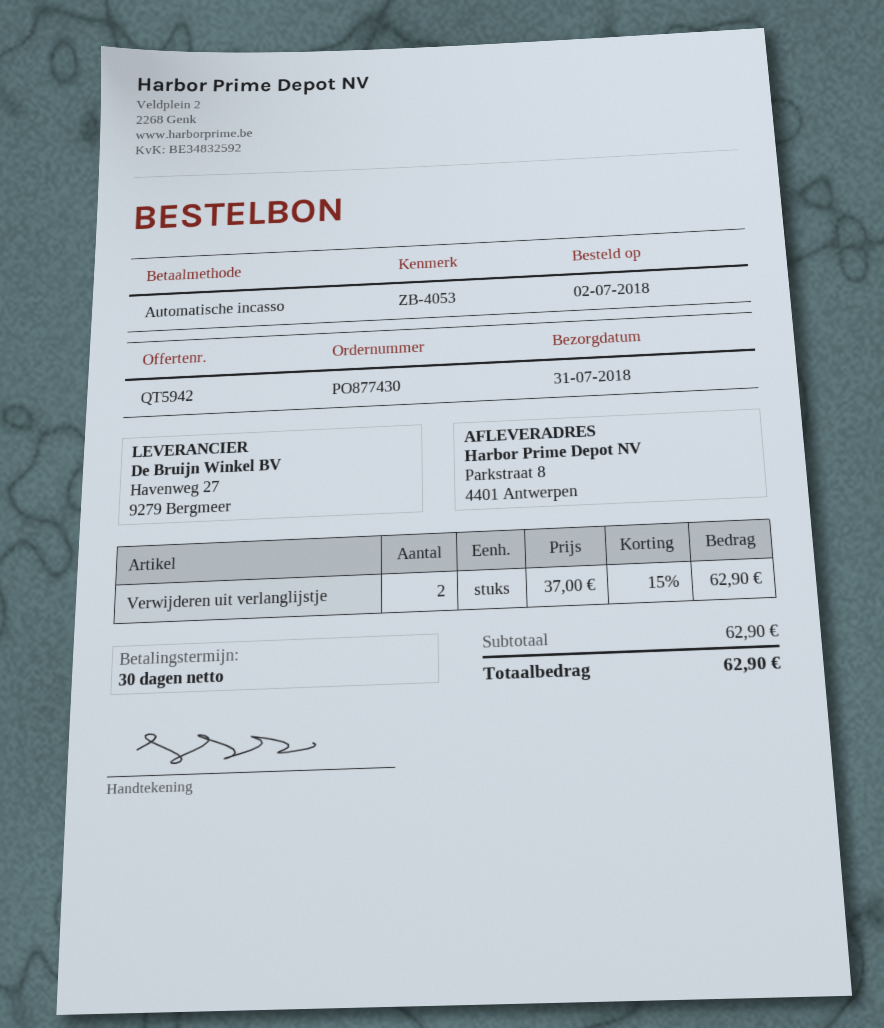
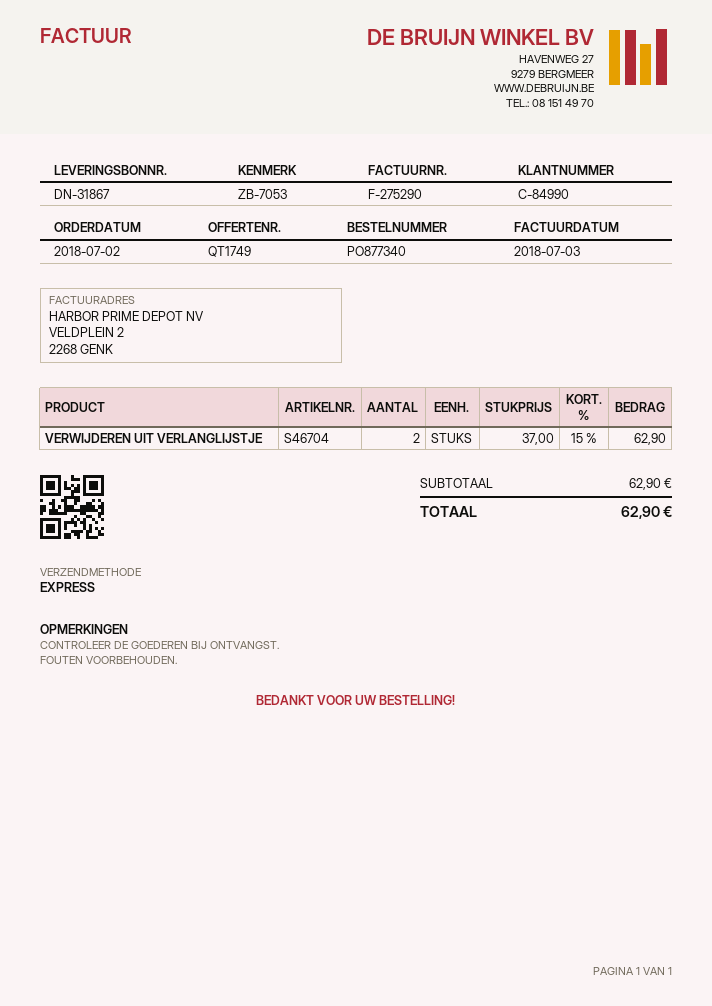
quote number: QT5942 -> QT1749
order number: PO877430 -> PO877340
reference: ZB-4053 -> ZB-7053

